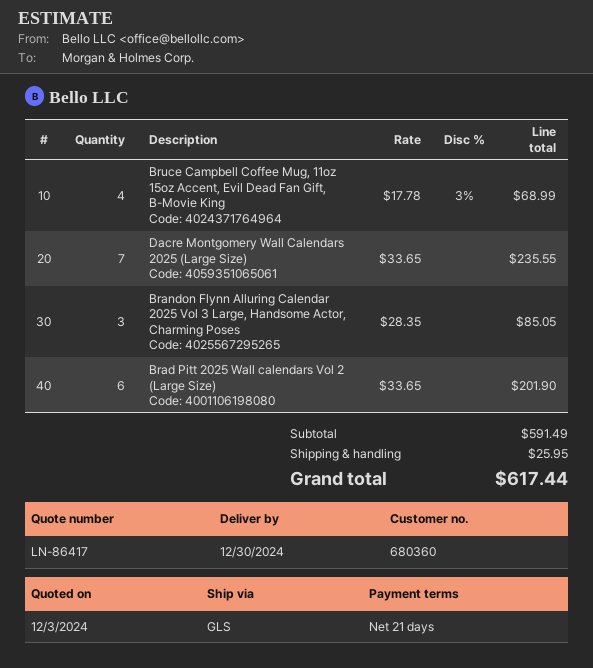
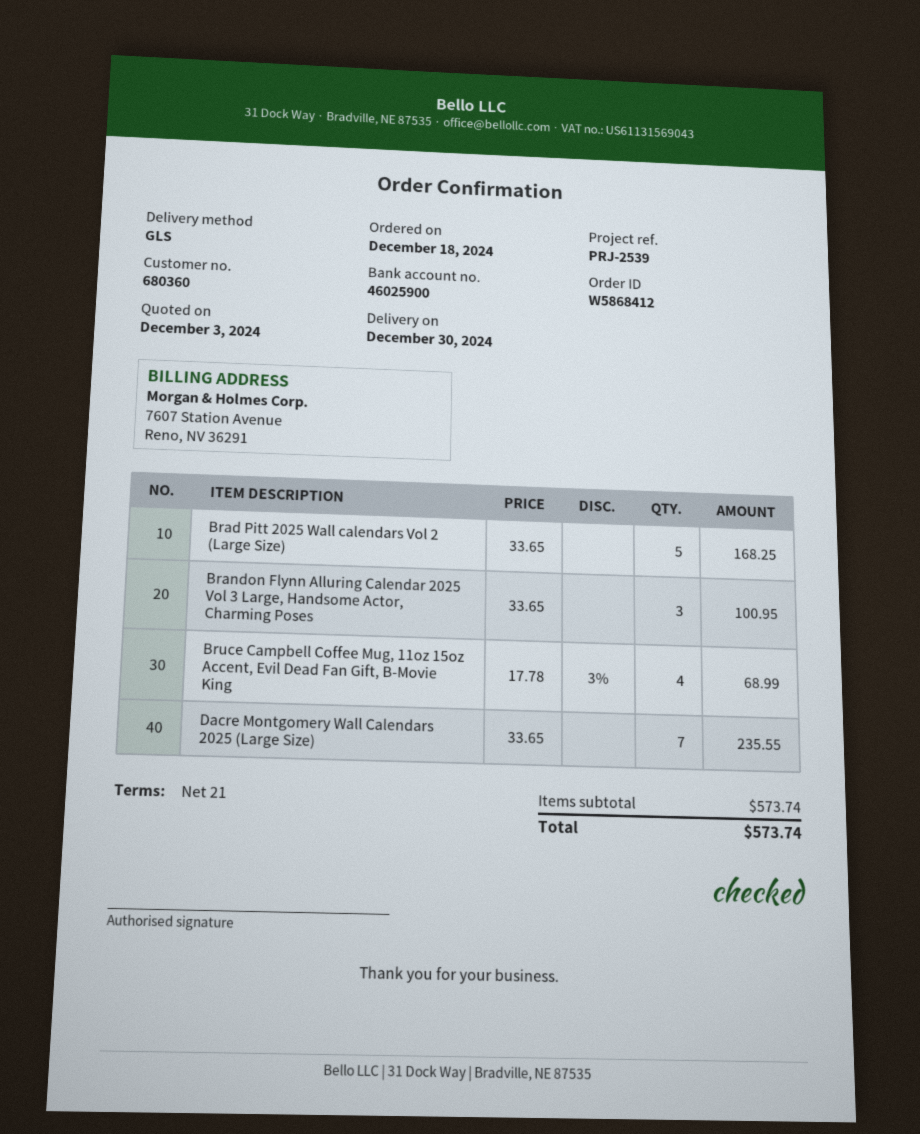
Brandon Flynn Alluring Calendar 2025 Vol 3 Large, Handsome Actor, Charming Poses: 3 x 28.35 = 85.05 -> 3 x 33.65 = 100.95
Brad Pitt 2025 Wall calendars Vol 2 (Large Size): 6 x 33.65 = 201.90 -> 5 x 33.65 = 168.25
subtotal: 591.49 -> 573.74
shipping: 25.95 -> none
total: 617.44 -> 573.74

